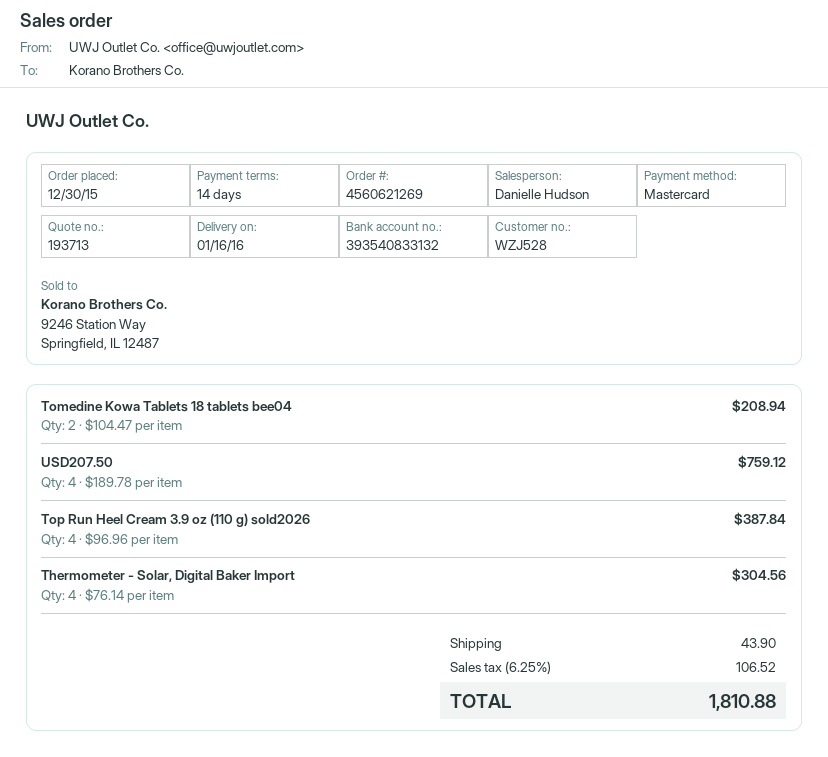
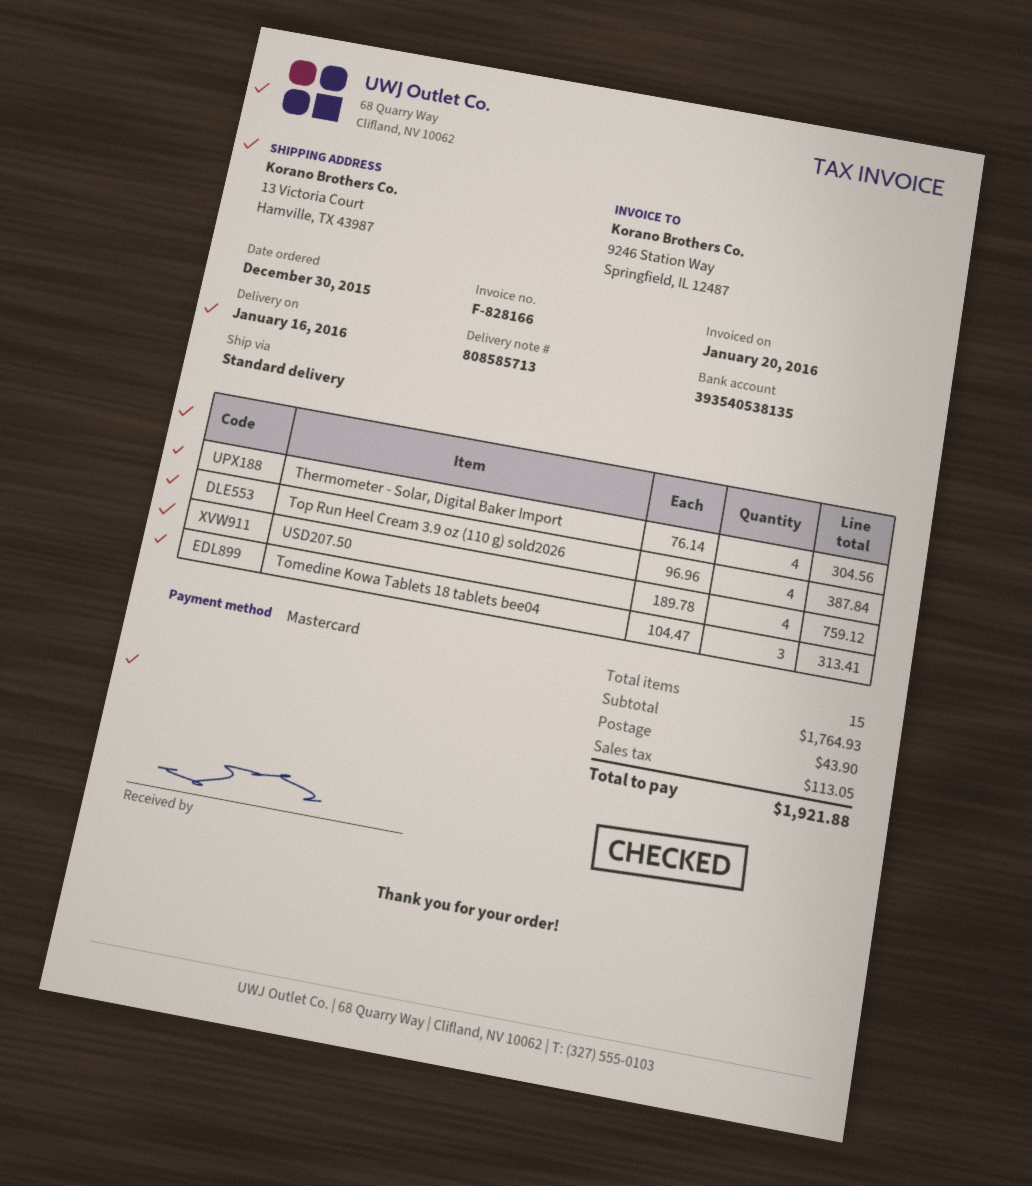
bank account: 393540833132 -> 393540538135
Tomedine Kowa Tablets 18 tablets bee04: 2 x 104.47 = 208.94 -> 3 x 104.47 = 313.41
tax: 106.52 -> 113.05
total: 1810.88 -> 1921.88

